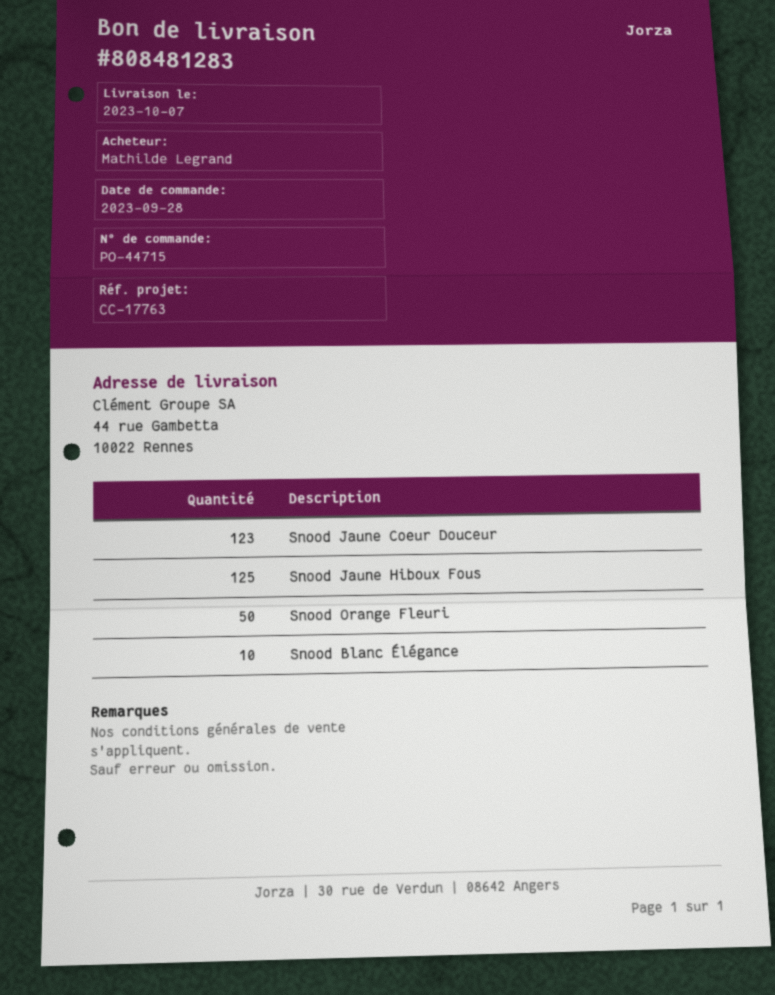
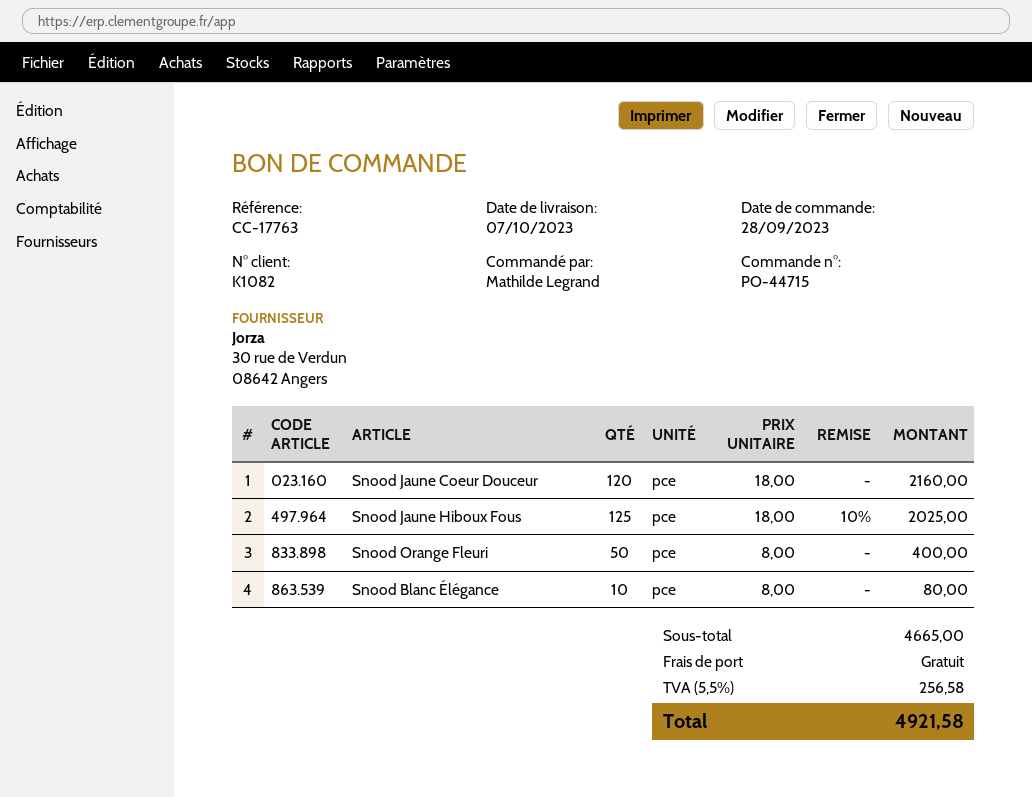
Snood Jaune Coeur Douceur: 123 -> 120

